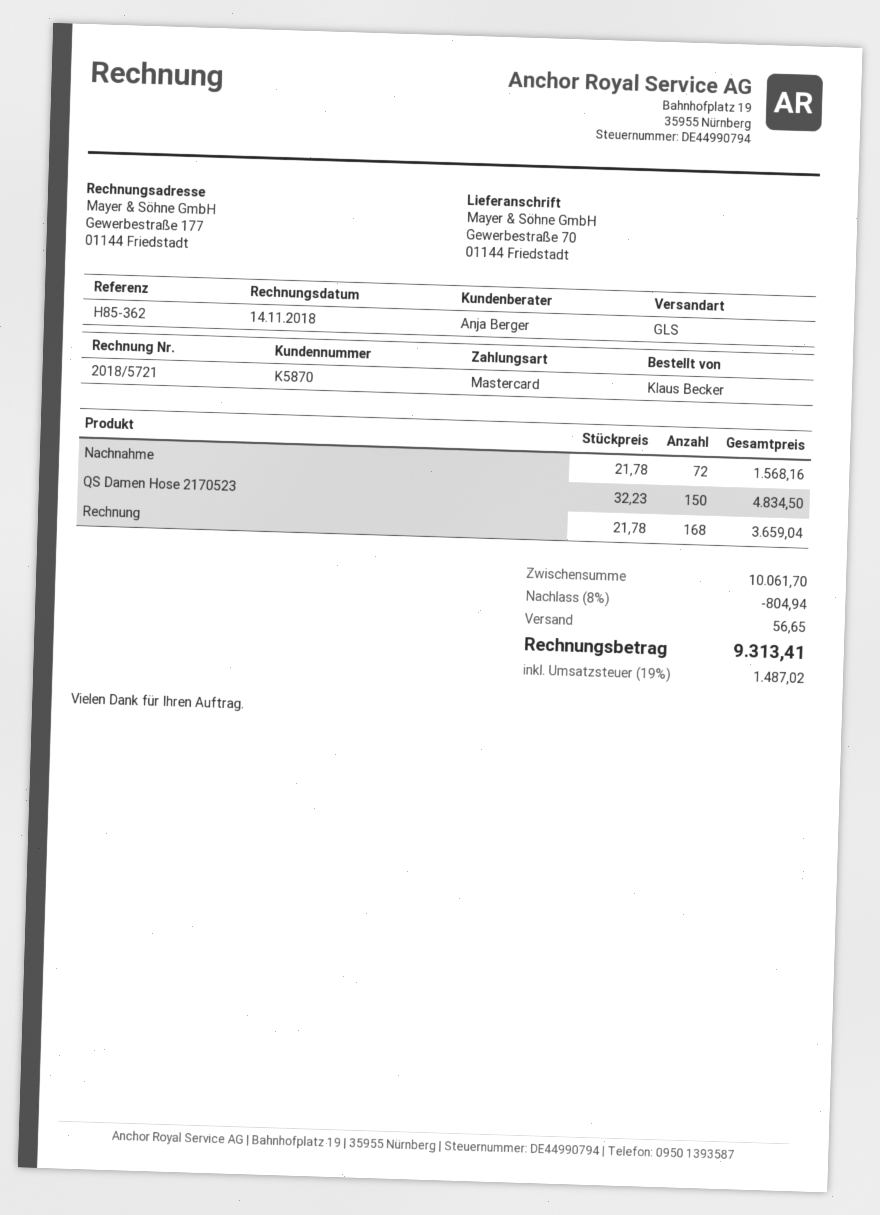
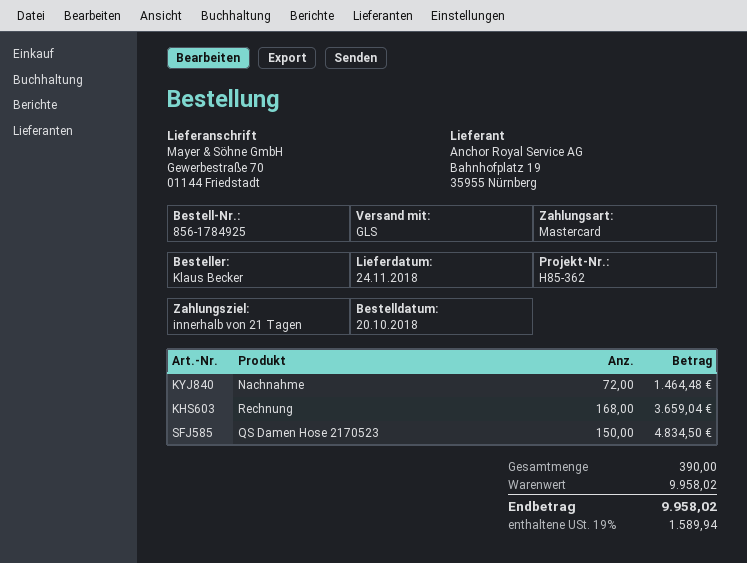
Nachnahme: 72 for 1568.16 -> 72 for 1464.48
subtotal: 10061.70 -> 9958.02
discount: 8% = 804.94 -> none
shipping: 56.65 -> none
tax: 19% = 1487.02 -> 19% = 1589.94
total: 9313.41 -> 9958.02

